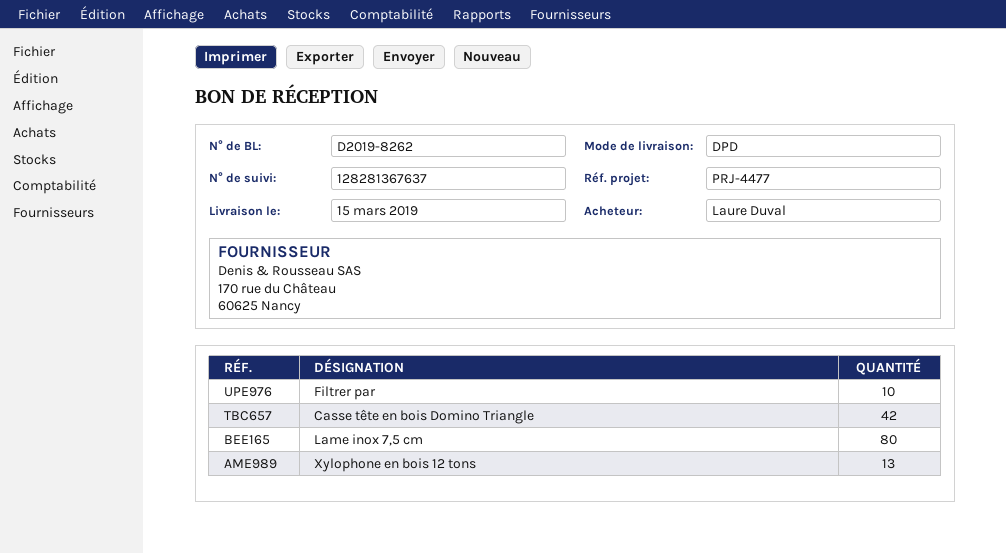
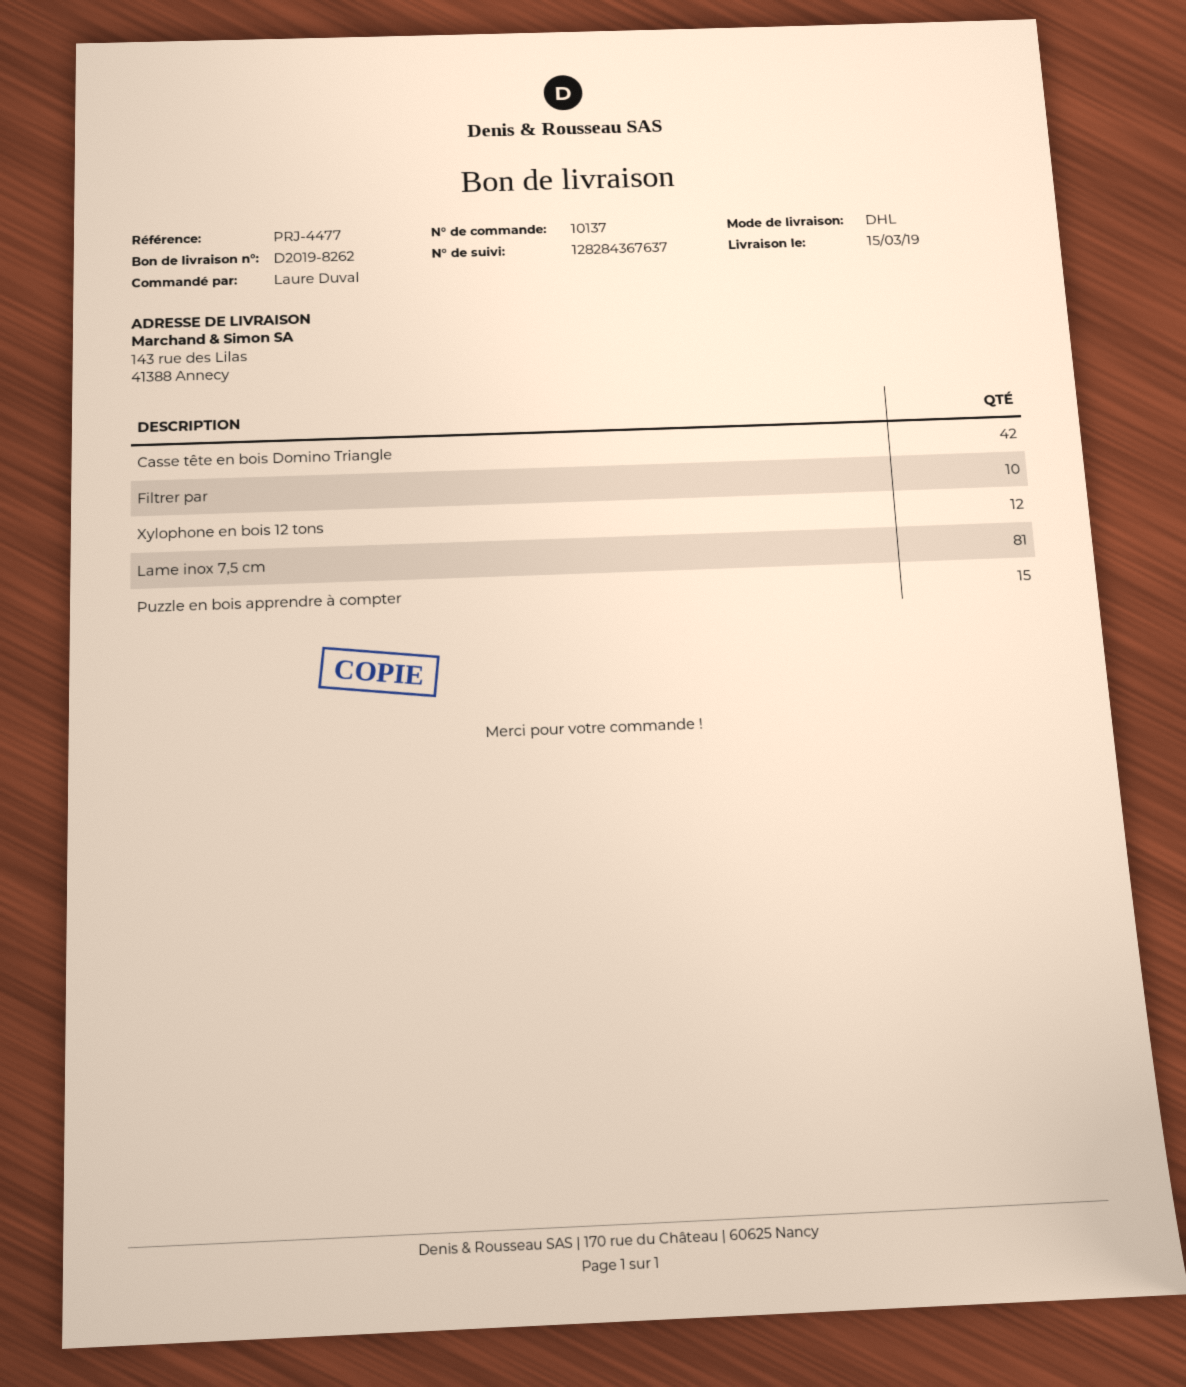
shipping method: DPD -> DHL
tracking number: 128281367637 -> 128284367637
Lame inox 7,5 cm: 80 -> 81
Xylophone en bois 12 tons: 13 -> 12
Puzzle en bois apprendre à compter: none -> 15

